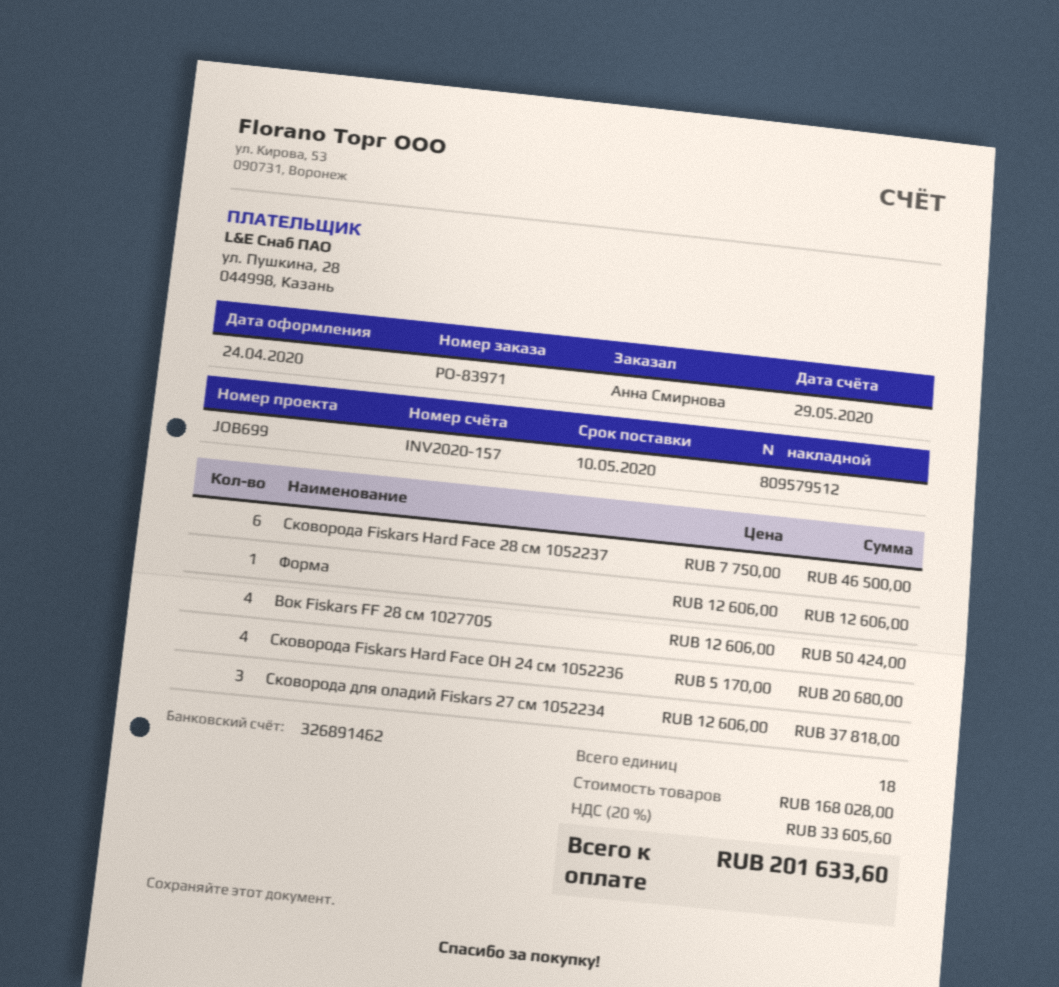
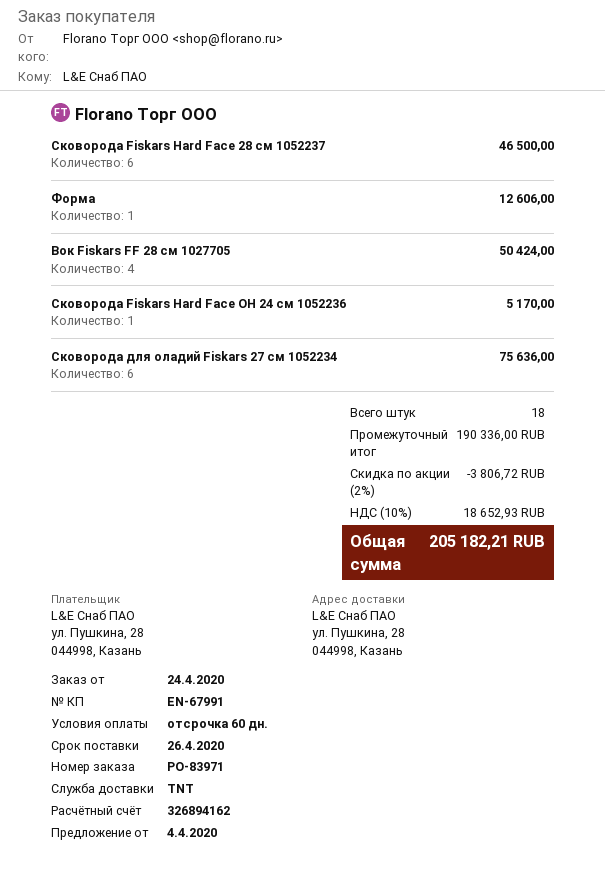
delivery date: 2020-05-10 -> 2020-04-26
bank account: 326891462 -> 326894162
Сковорода Fiskars Hard Face OH 24 см 1052236: 4 for 20680.00 -> 1 for 5170.00
Сковорода для оладий Fiskars 27 см 1052234: 3 for 37818.00 -> 6 for 75636.00
subtotal: 168028.00 -> 190336.00
discount: none -> 2% = 3806.72
tax: 20% = 33605.60 -> 10% = 18652.93
total: 201633.60 -> 205182.21

